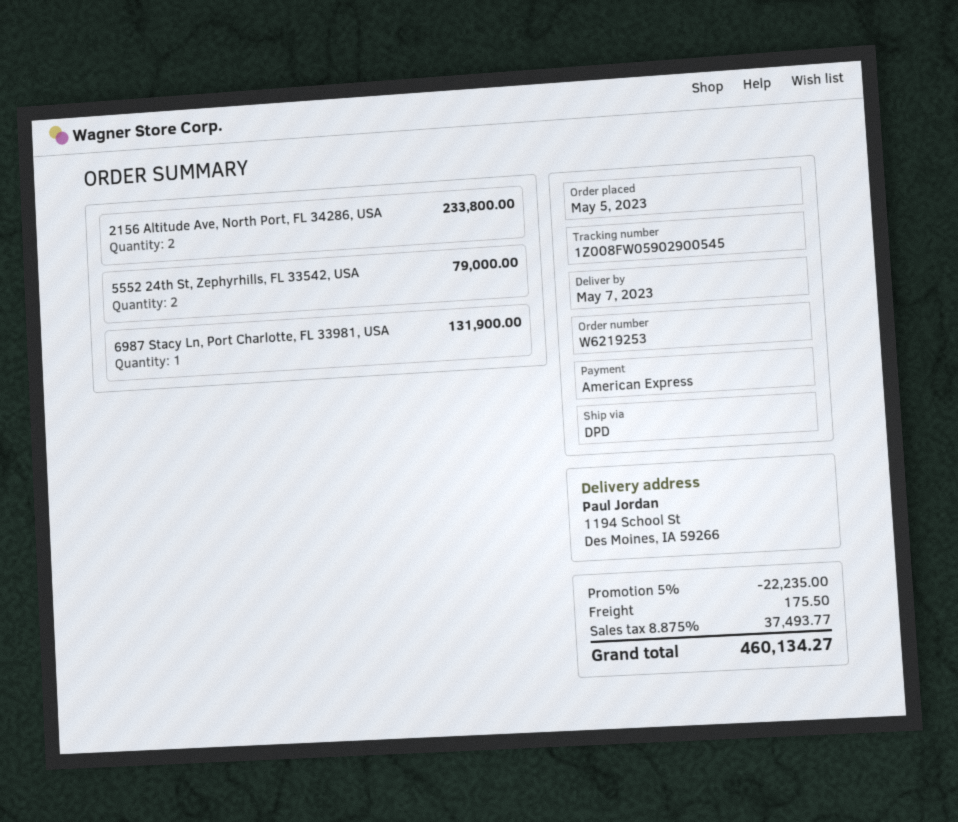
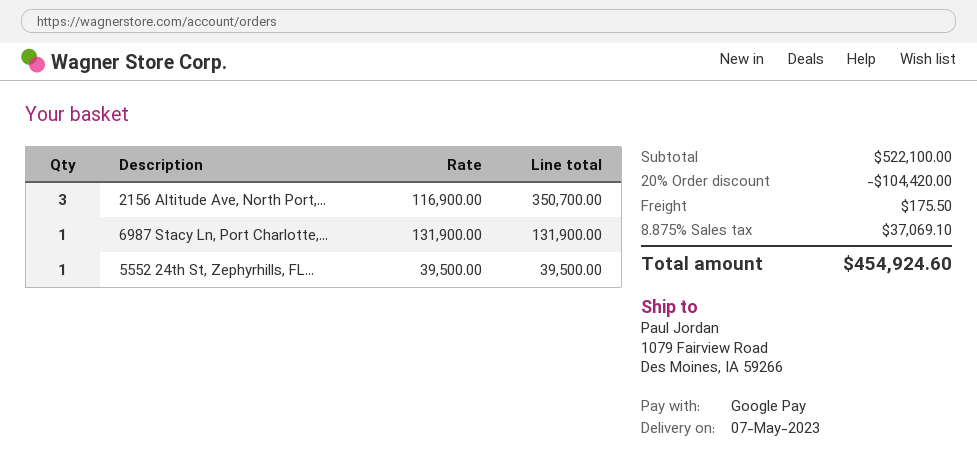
payment method: American Express -> Google Pay
ship to: 1194 School St, Des Moines, IA 59266 -> 1079 Fairview Road, Des Moines, IA 59266
2156 Altitude Ave, North Port, FL 34286, USA: 2 for 233800.00 -> 3 for 350700.00
5552 24th St, Zephyrhills, FL 33542, USA: 2 for 79000.00 -> 1 for 39500.00
discount: 5% = 22235.00 -> 20% = 104420.00
tax: 8.875% = 37493.77 -> 8.875% = 37069.10
total: 460134.27 -> 454924.60

